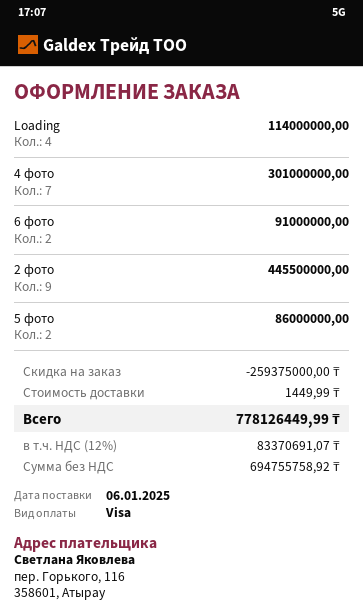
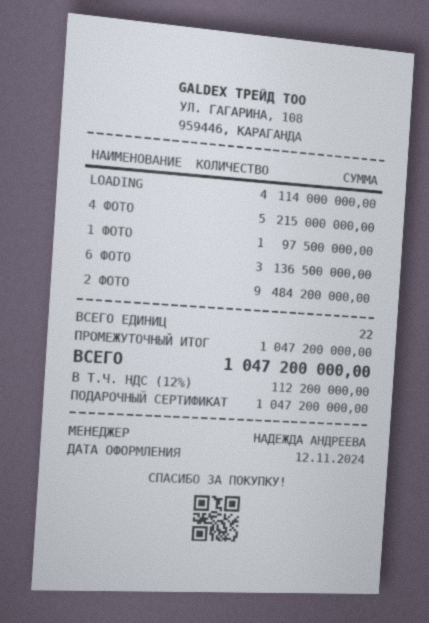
payment method: Visa -> gift card
4 фото: 7 for 301000000.00 -> 5 for 215000000.00
6 фото: 2 for 91000000.00 -> 3 for 136500000.00
2 фото: 9 for 445500000.00 -> 9 for 484200000.00
5 фото: 2 for 86000000.00 -> none
1 ФОТО: none -> 1 for 97500000.00
discount: 259375000.00 -> none
shipping: 1449.99 -> none
tax: 12% = 83370691.07 -> 12% = 112200000.00
total: 778126449.99 -> 1047200000.00

